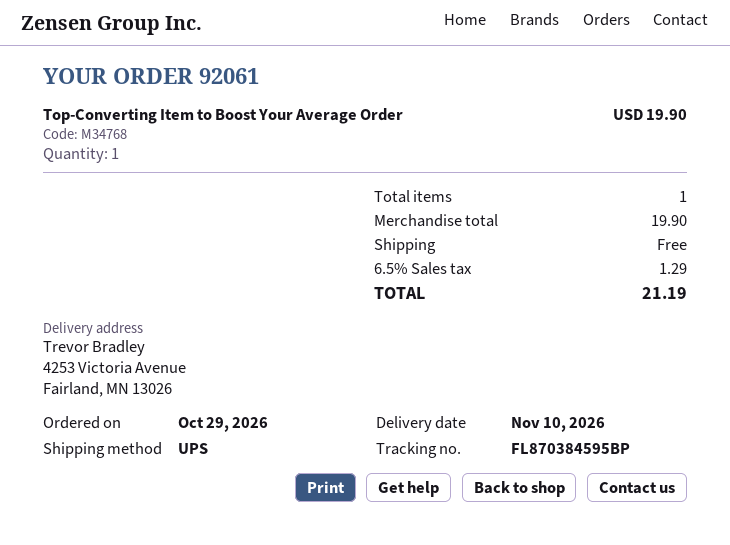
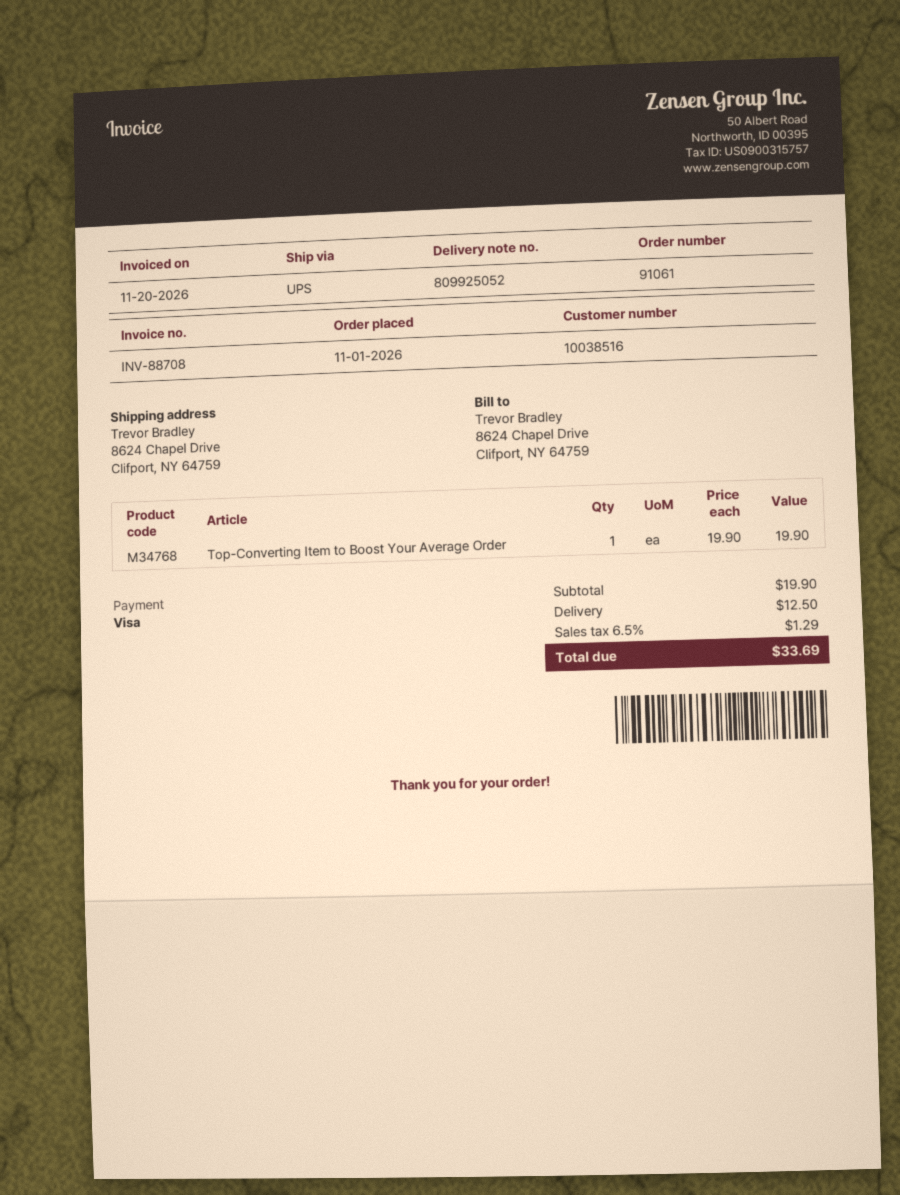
order number: 92061 -> 91061
order date: 2026-10-29 -> 2026-11-01
ship to: 4253 Victoria Avenue, Fairland, MN 13026 -> 8624 Chapel Drive, Clifport, NY 64759
shipping: 0.00 -> 12.50
total: 21.19 -> 33.69

